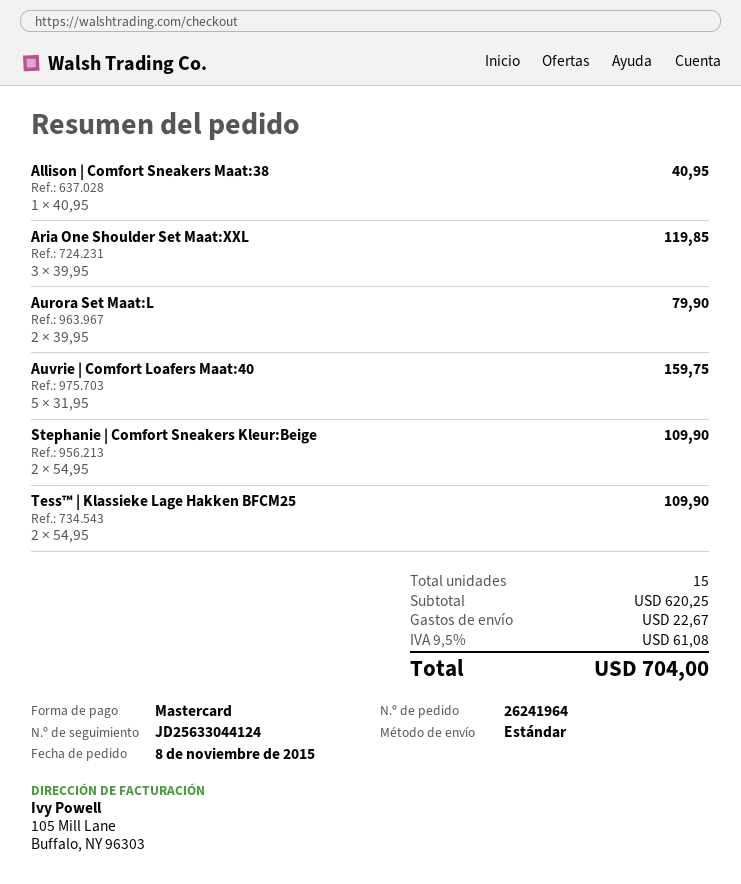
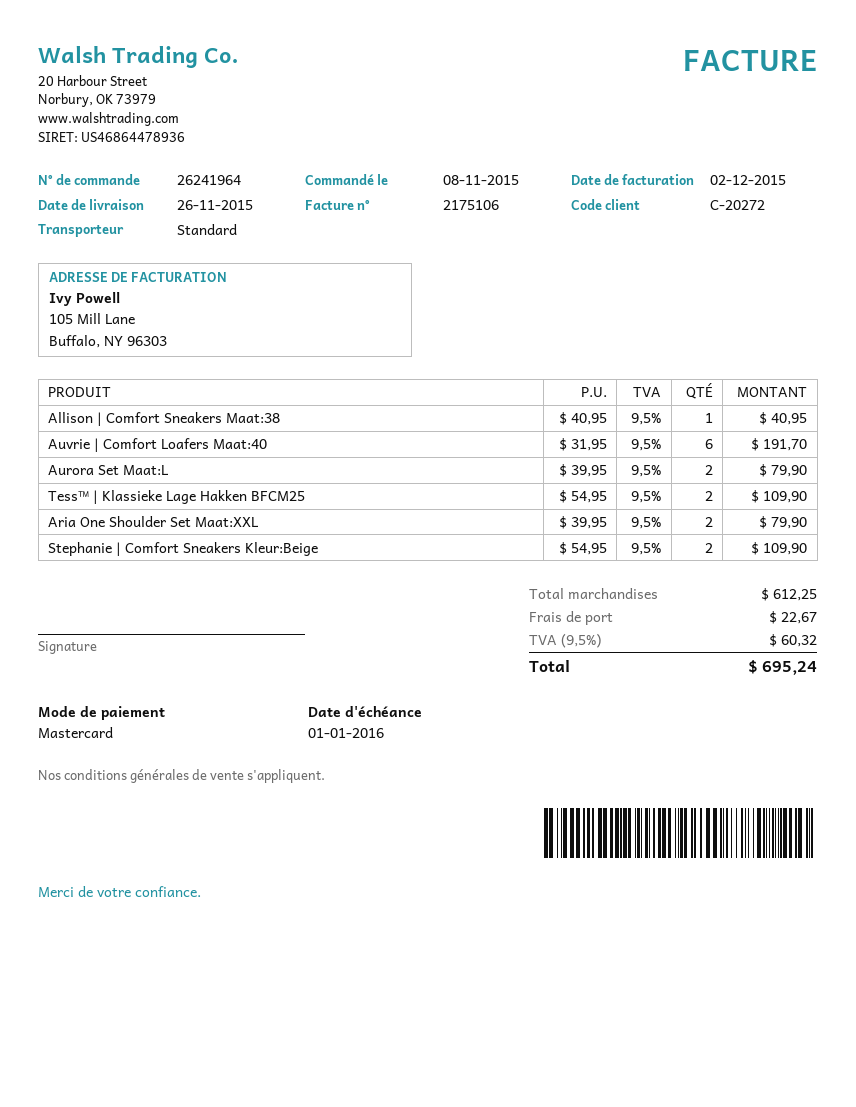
Aria One Shoulder Set Maat:XXL: 3 x 39.95 = 119.85 -> 2 x 39.95 = 79.90
Auvrie | Comfort Loafers Maat:40: 5 x 31.95 = 159.75 -> 6 x 31.95 = 191.70
subtotal: 620.25 -> 612.25
tax: 9.5% = 61.08 -> 9.5% = 60.32
total: 704.00 -> 695.24

